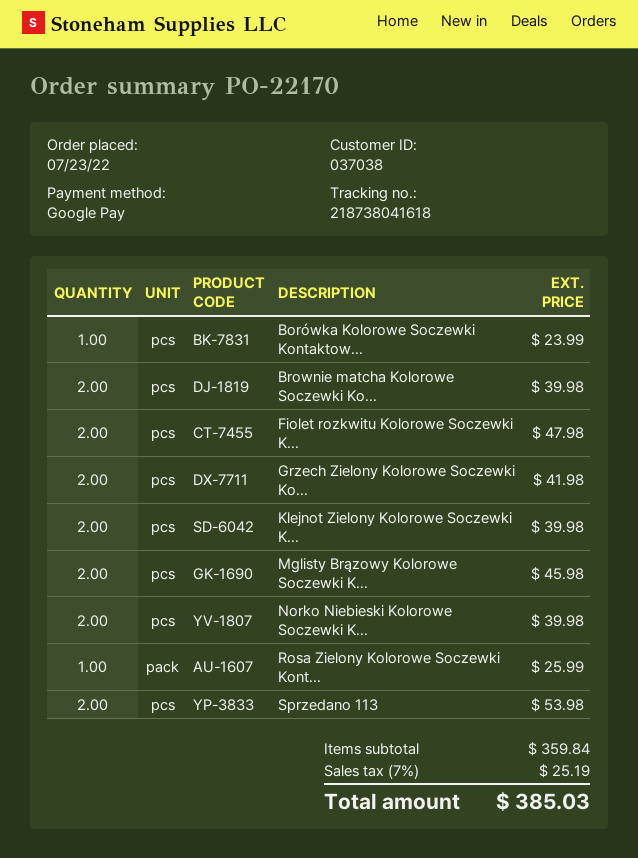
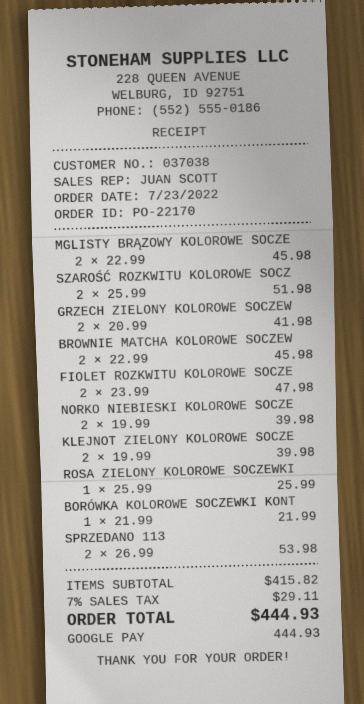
Borówka Kolorowe Soczewki Kontaktow...: 1 for 23.99 -> 1 for 21.99
Brownie matcha Kolorowe Soczewki Ko...: 2 for 39.98 -> 2 for 45.98
SZAROŚĆ ROZKWITU KOLOROWE SOCZ: none -> 2 for 51.98
subtotal: 359.84 -> 415.82
tax: 7% = 25.19 -> 7% = 29.11
total: 385.03 -> 444.93

